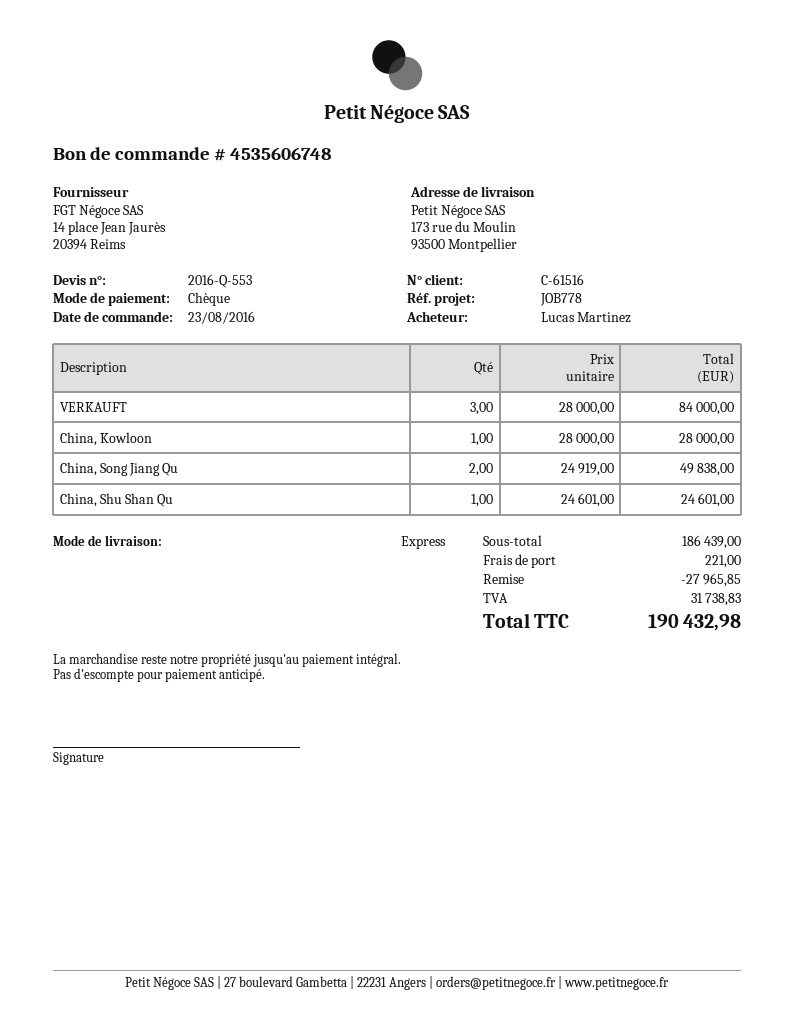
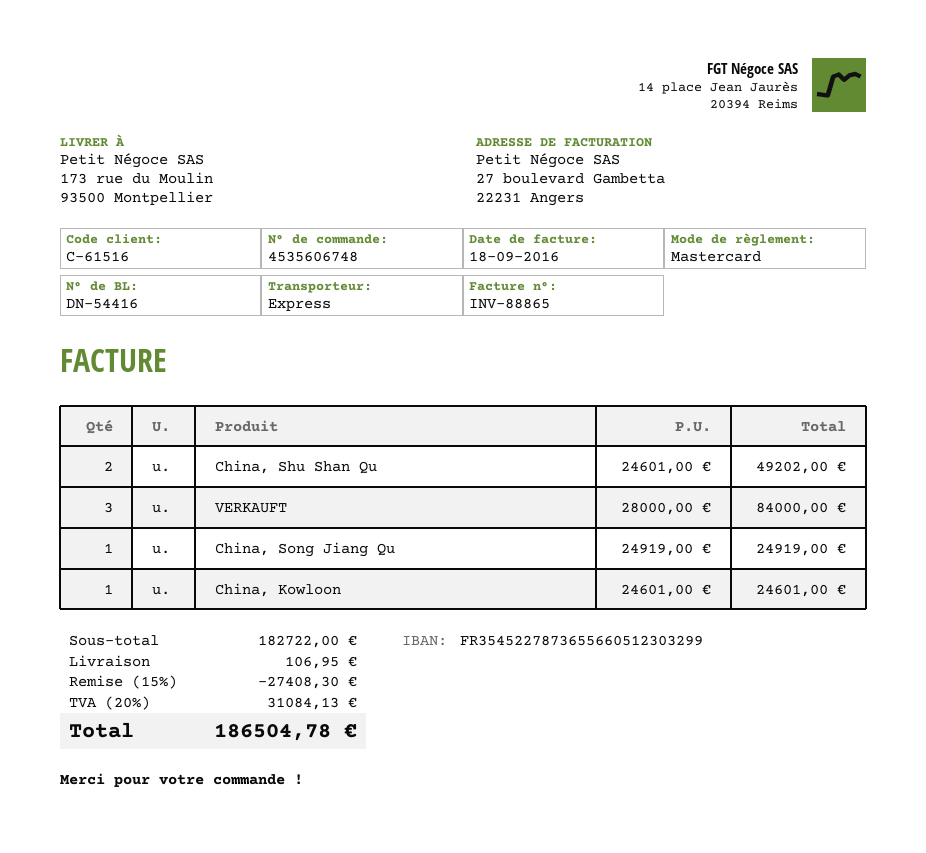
payment method: cheque -> Mastercard
China, Kowloon: 1 x 28000.00 = 28000.00 -> 1 x 24601.00 = 24601.00
China, Song Jiang Qu: 2 x 24919.00 = 49838.00 -> 1 x 24919.00 = 24919.00
China, Shu Shan Qu: 1 x 24601.00 = 24601.00 -> 2 x 24601.00 = 49202.00
subtotal: 186439.00 -> 182722.00
discount: 27965.85 -> 27408.30
shipping: 221.00 -> 106.95
tax: 31738.83 -> 31084.13
total: 190432.98 -> 186504.78

